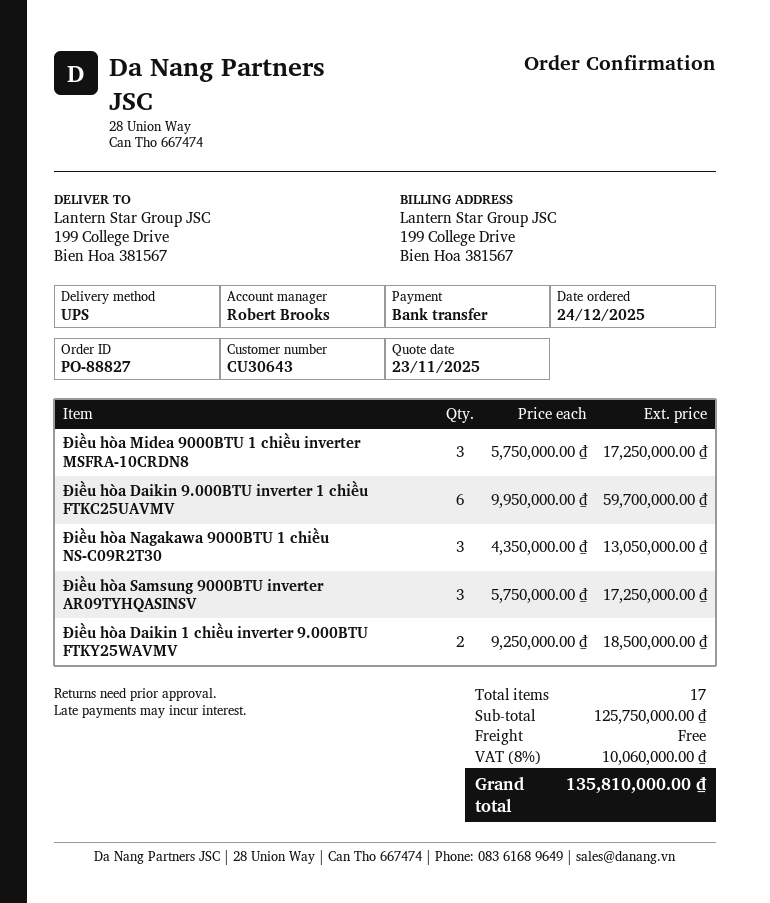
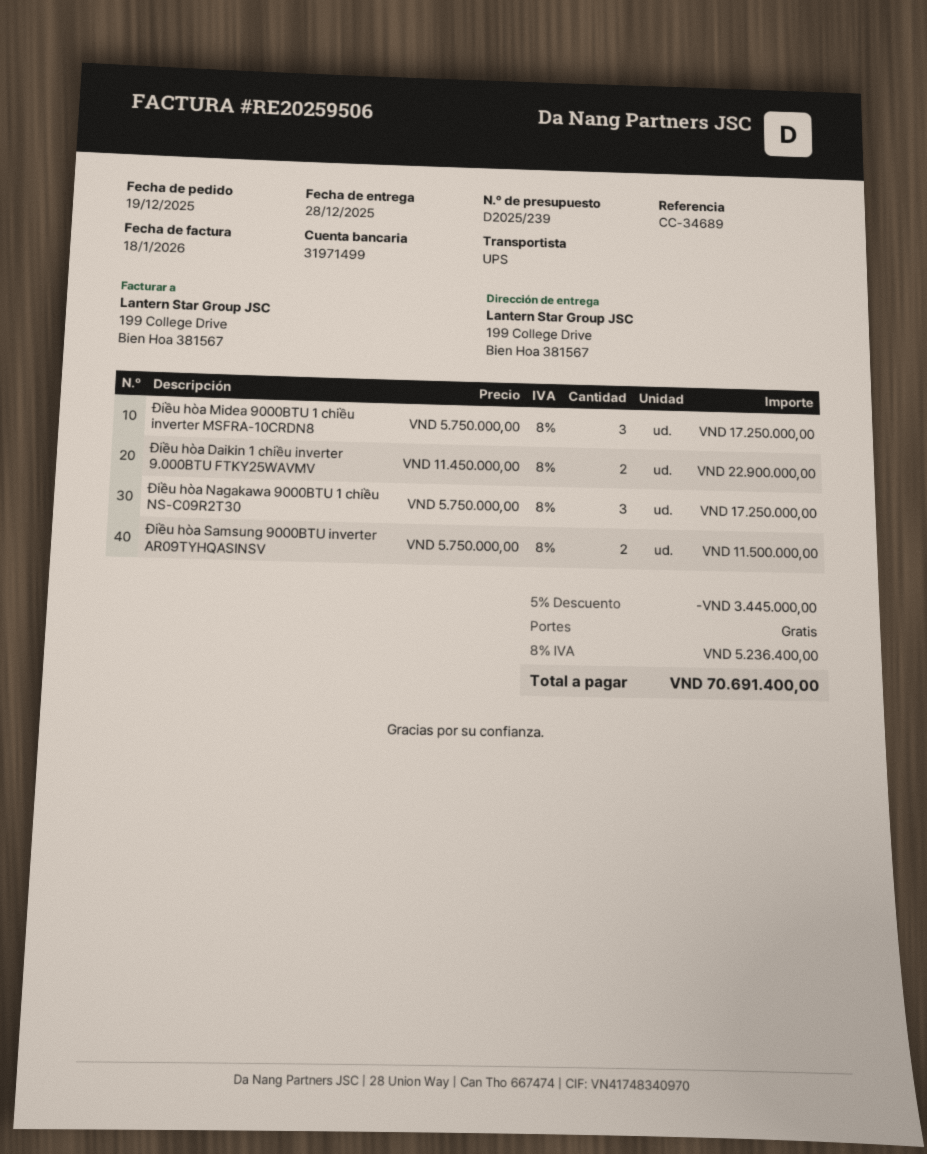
order date: 2025-12-24 -> 2025-12-19
Điều hòa Daikin 9.000BTU inverter 1 chiều FTKC25UAVMV: 6 x 9950000.00 = 59700000.00 -> none
Điều hòa Nagakawa 9000BTU 1 chiều NS-C09R2T30: 3 x 4350000.00 = 13050000.00 -> 3 x 5750000.00 = 17250000.00
Điều hòa Samsung 9000BTU inverter AR09TYHQASINSV: 3 x 5750000.00 = 17250000.00 -> 2 x 5750000.00 = 11500000.00
Điều hòa Daikin 1 chiều inverter 9.000BTU FTKY25WAVMV: 2 x 9250000.00 = 18500000.00 -> 2 x 11450000.00 = 22900000.00
discount: none -> 5% = 3445000.00
tax: 8% = 10060000.00 -> 8% = 5236400.00
total: 135810000.00 -> 70691400.00

